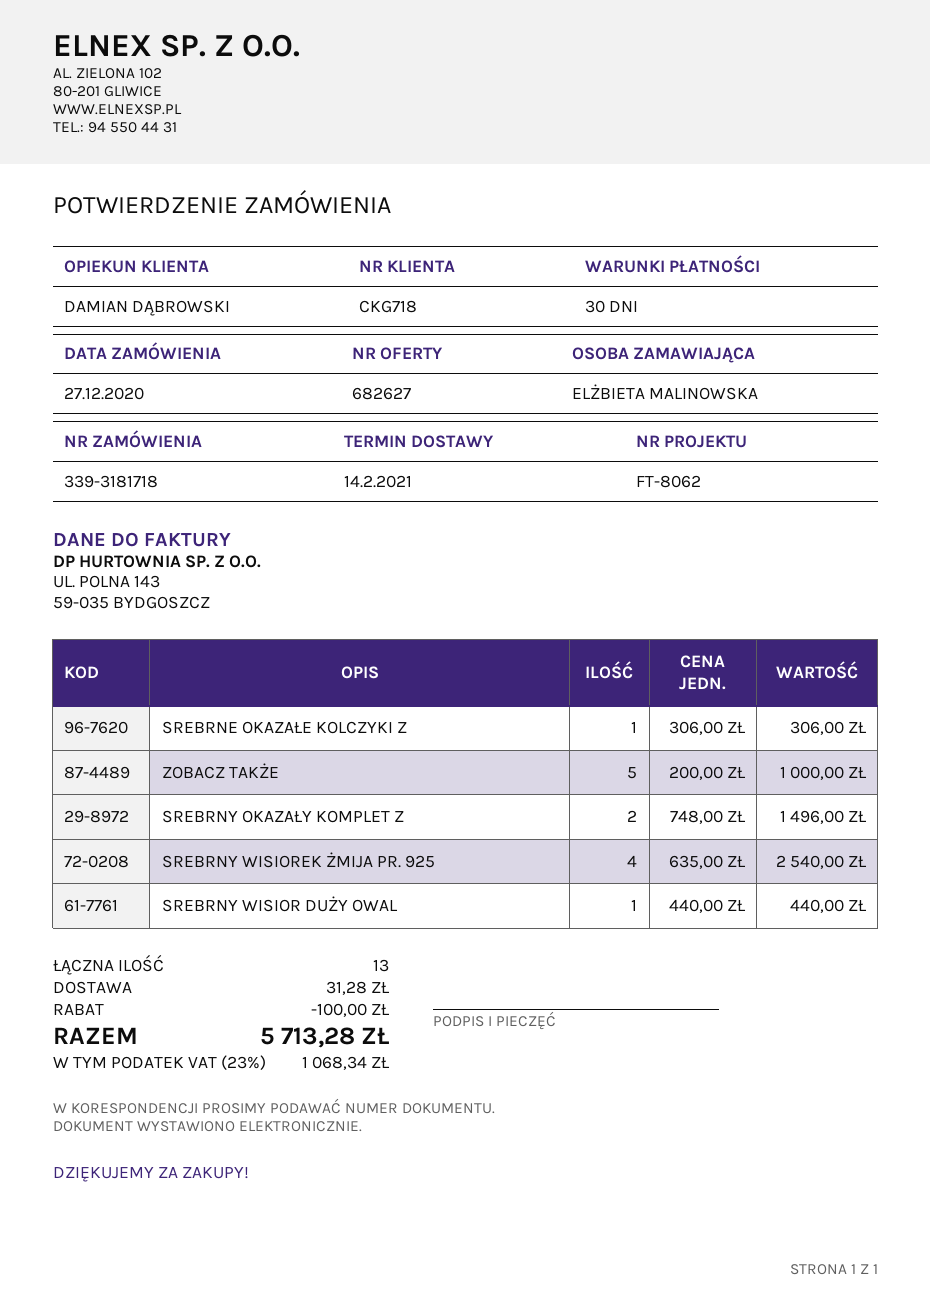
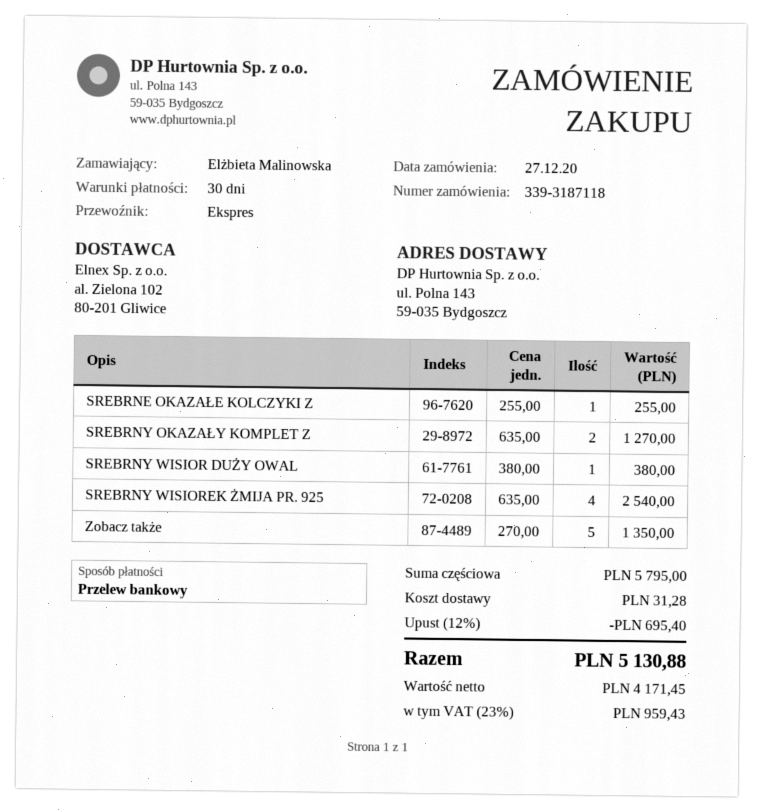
order number: 339-3181718 -> 339-3187118
SREBRNE OKAZAŁE KOLCZYKI Z: 1 x 306.00 = 306.00 -> 1 x 255.00 = 255.00
ZOBACZ TAKŻE: 5 x 200.00 = 1000.00 -> 5 x 270.00 = 1350.00
SREBRNY OKAZAŁY KOMPLET Z: 2 x 748.00 = 1496.00 -> 2 x 635.00 = 1270.00
SREBRNY WISIOR DUŻY OWAL: 1 x 440.00 = 440.00 -> 1 x 380.00 = 380.00
discount: 100.00 -> 695.40
tax: 23% = 1068.34 -> 23% = 959.43
total: 5713.28 -> 5130.88

